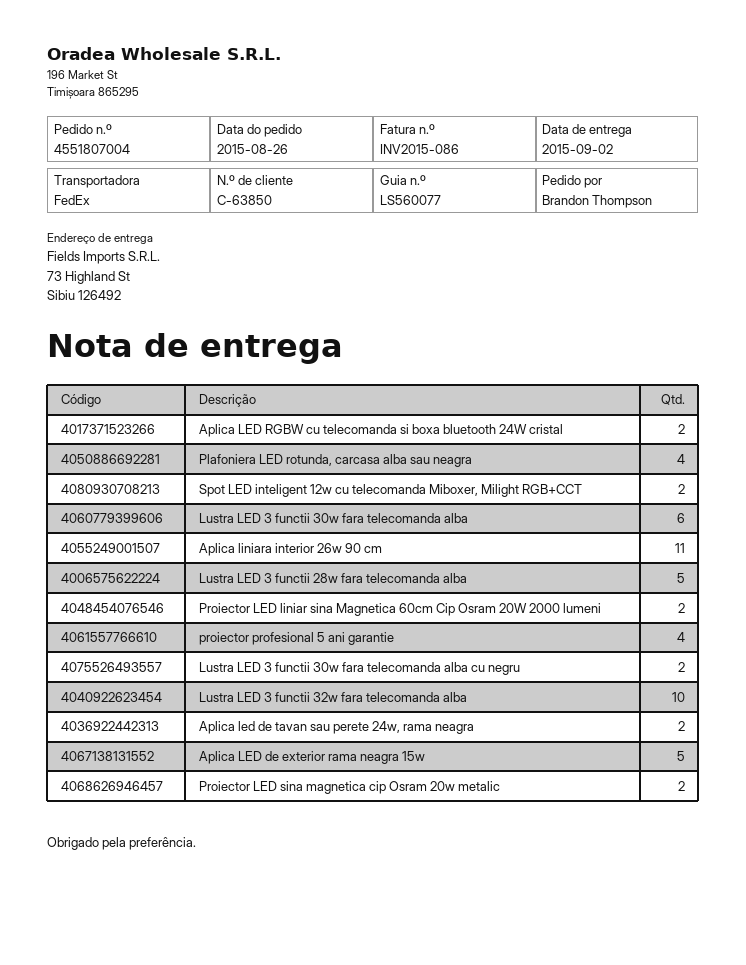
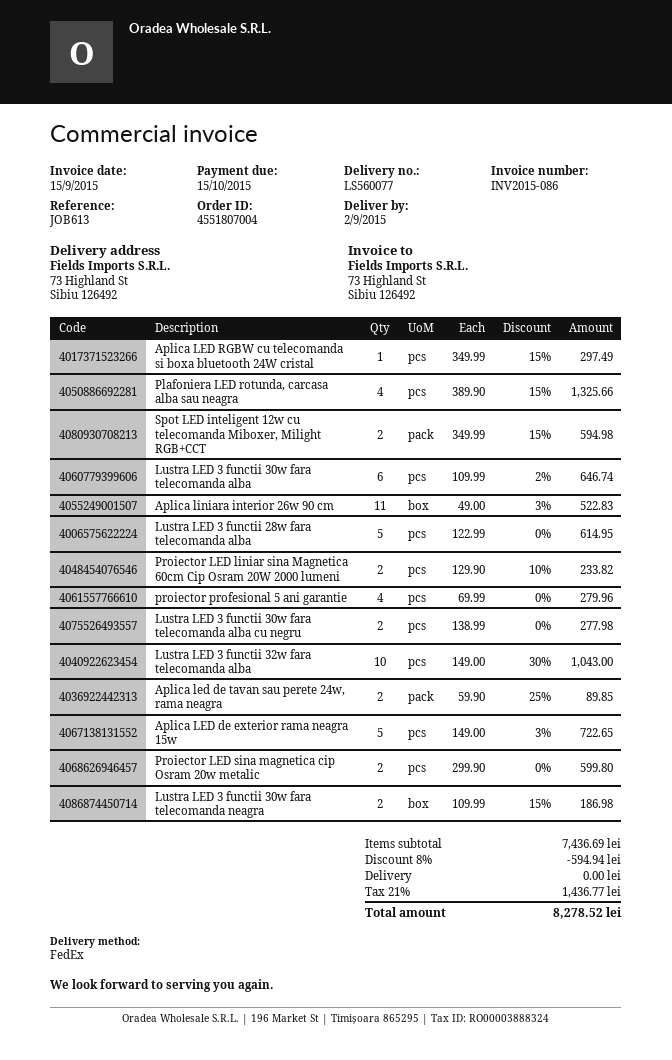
Aplica LED RGBW cu telecomanda si boxa bluetooth 24W cristal: 2 -> 1
Lustra LED 3 functii 30w fara telecomanda neagra: none -> 2

